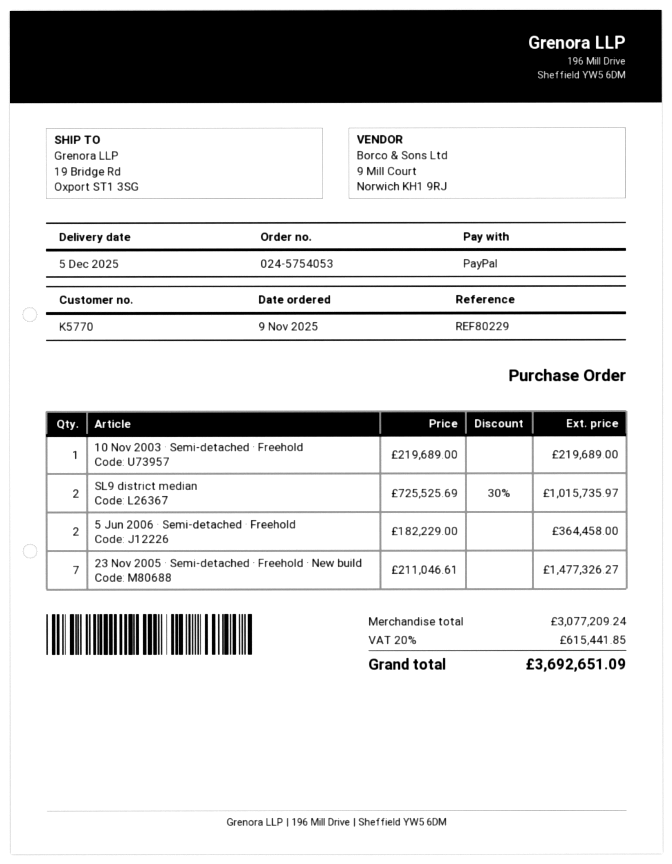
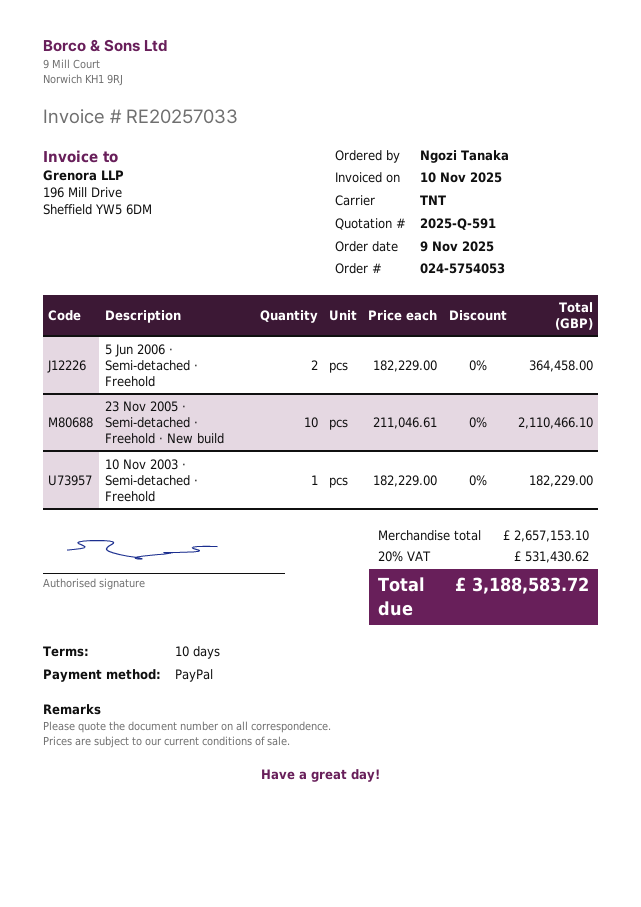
10 Nov 2003 · Semi-detached · Freehold: 1 x 219689.00 = 219689.00 -> 1 x 182229.00 = 182229.00
SL9 district median: 2 x 725525.69 - 30% = 1015735.97 -> none
23 Nov 2005 · Semi-detached · Freehold · New build: 7 x 211046.61 = 1477326.27 -> 10 x 211046.61 = 2110466.10
subtotal: 3077209.24 -> 2657153.10
tax: 20% = 615441.85 -> 20% = 531430.62
total: 3692651.09 -> 3188583.72

